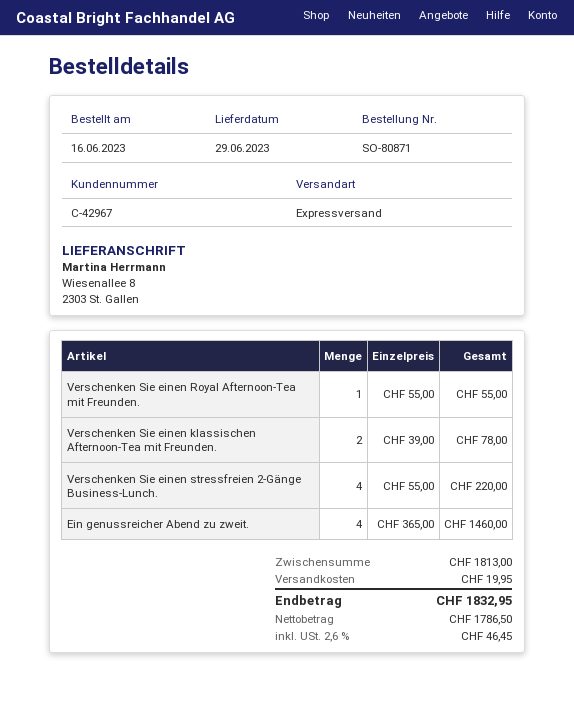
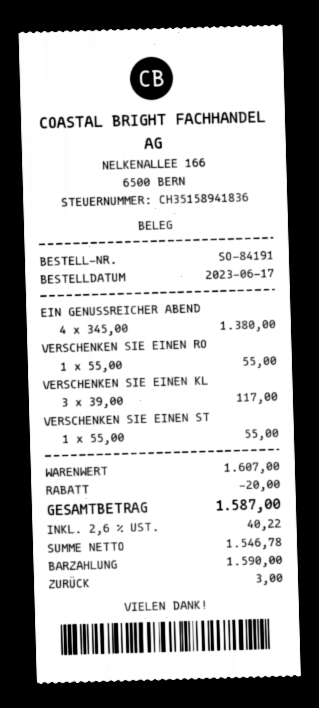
order number: SO-80871 -> SO-84191
order date: 2023-06-16 -> 2023-06-17
Verschenken Sie einen klassischen Afternoon-Tea mit Freunden.: 2 x 39.00 = 78.00 -> 3 x 39.00 = 117.00
Verschenken Sie einen stressfreien 2-Gänge Business-Lunch.: 4 x 55.00 = 220.00 -> 1 x 55.00 = 55.00
Ein genussreicher Abend zu zweit.: 4 x 365.00 = 1460.00 -> 4 x 345.00 = 1380.00
subtotal: 1813.00 -> 1607.00
discount: none -> 20.00
shipping: 19.95 -> none
net: 1786.50 -> 1546.78
tax: 2.6% = 46.45 -> 2.6% = 40.22
total: 1832.95 -> 1587.00

